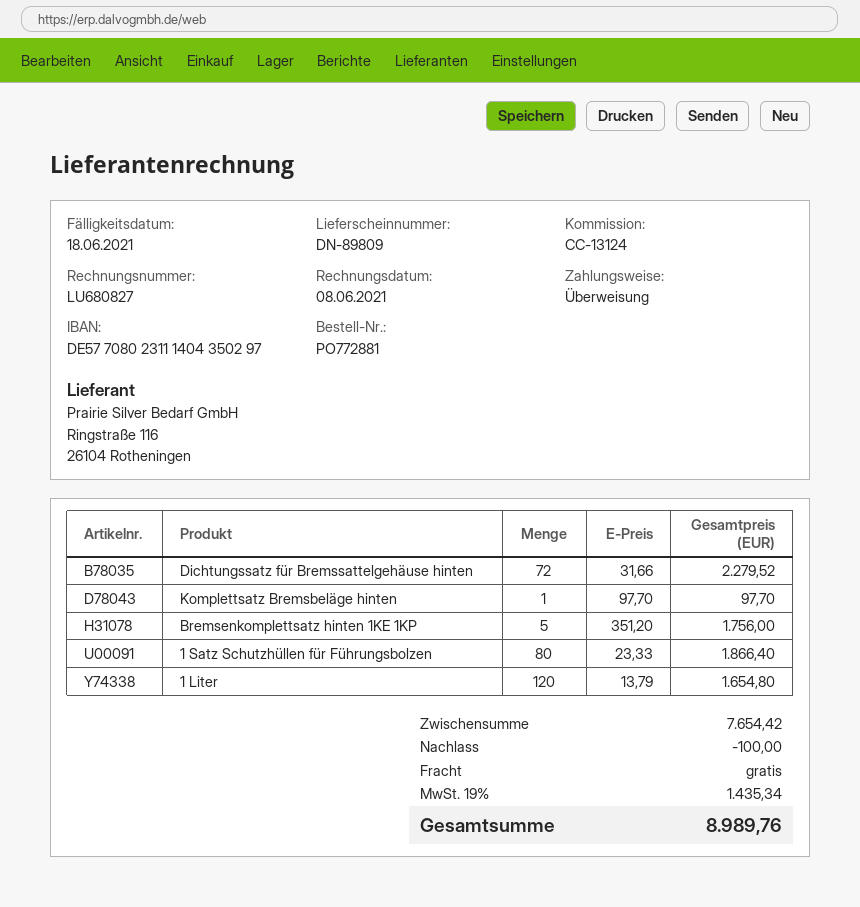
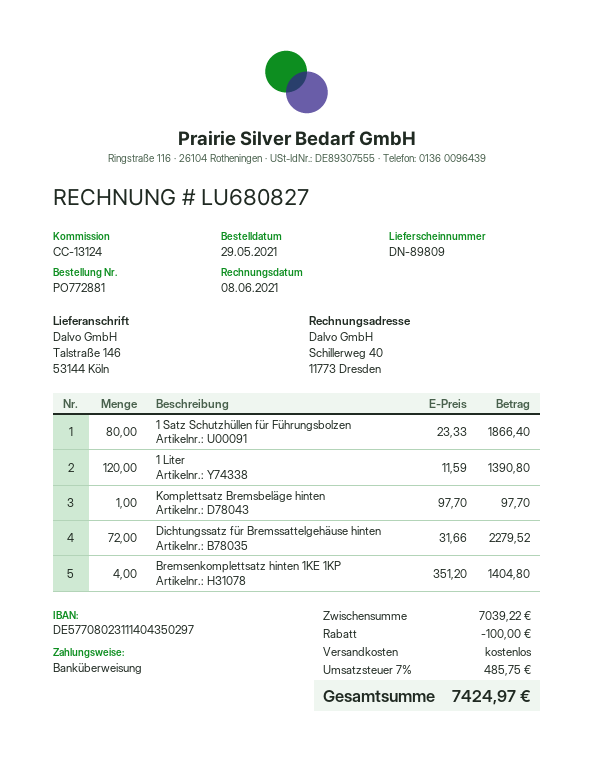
Bremsenkomplettsatz hinten 1KE 1KP: 5 x 351.20 = 1756.00 -> 4 x 351.20 = 1404.80
1 Liter: 120 x 13.79 = 1654.80 -> 120 x 11.59 = 1390.80
subtotal: 7654.42 -> 7039.22
tax: 19% = 1435.34 -> 7% = 485.75
total: 8989.76 -> 7424.97

